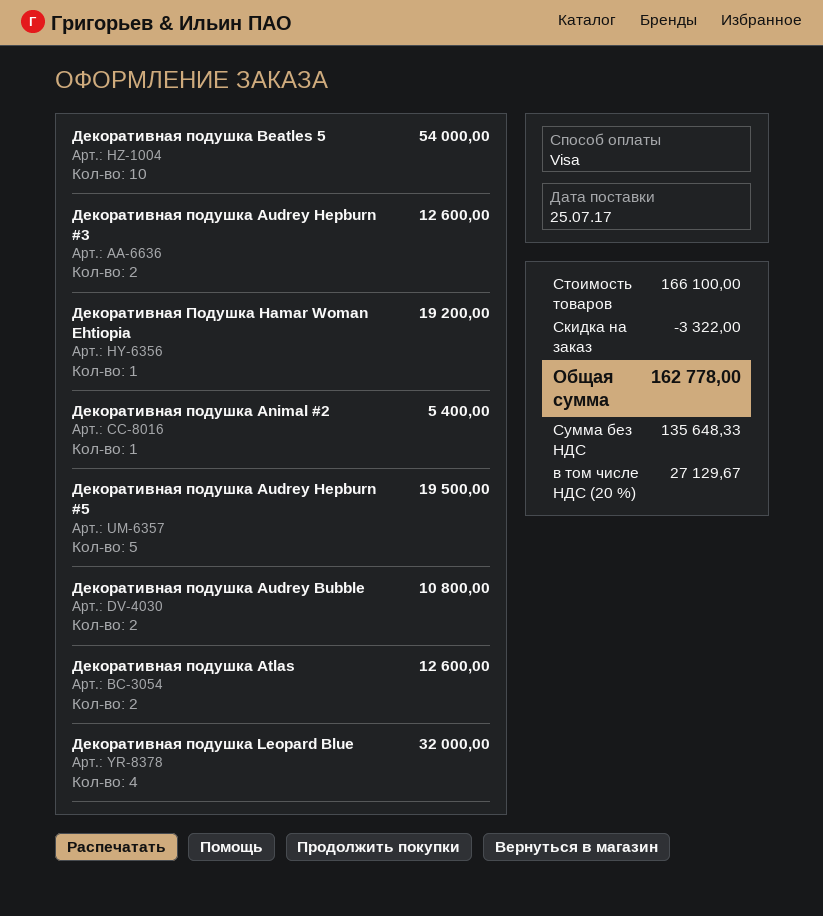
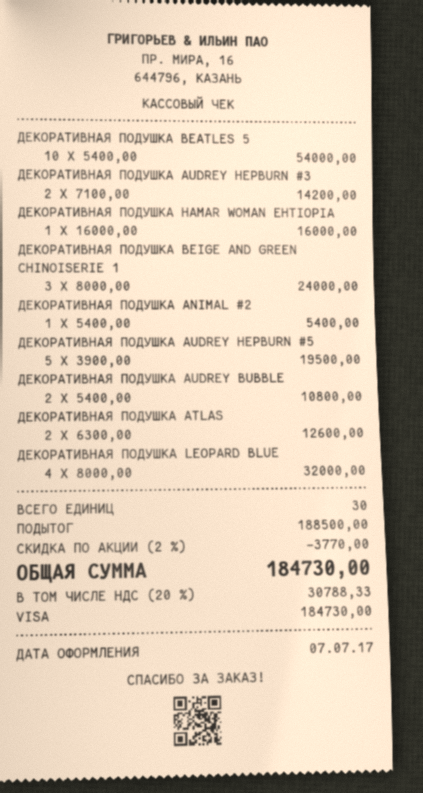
Декоративная подушка Audrey Hepburn #3: 2 for 12600.00 -> 2 for 14200.00
Декоративная Подушка Hamar Woman Ehtiopia: 1 for 19200.00 -> 1 for 16000.00
ДЕКОРАТИВНАЯ ПОДУШКА BEIGE AND GREEN CHINOISERIE 1: none -> 3 for 24000.00
subtotal: 166100.00 -> 188500.00
discount: 3322.00 -> 3770.00
tax: 20% = 27129.67 -> 20% = 30788.33
total: 162778.00 -> 184730.00

